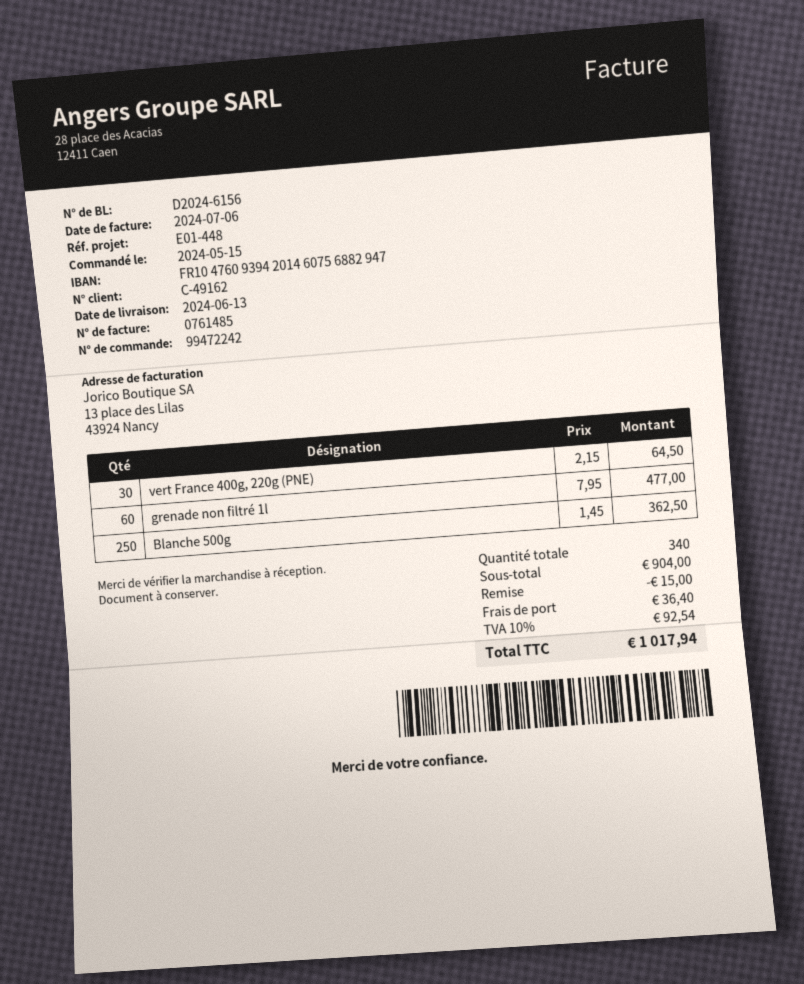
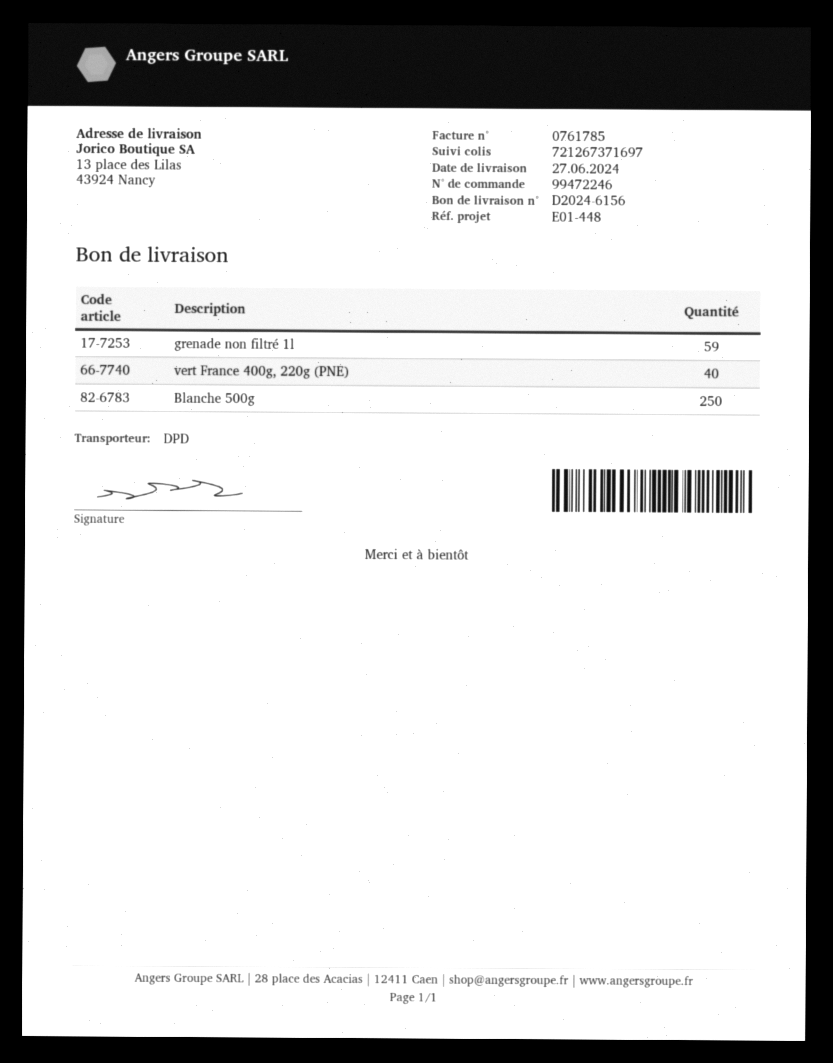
order number: 99472242 -> 99472246
delivery date: 2024-06-13 -> 2024-06-27
invoice number: 0761485 -> 0761785
vert France 400g, 220g (PNE): 30 -> 40
grenade non filtré 1l: 60 -> 59

